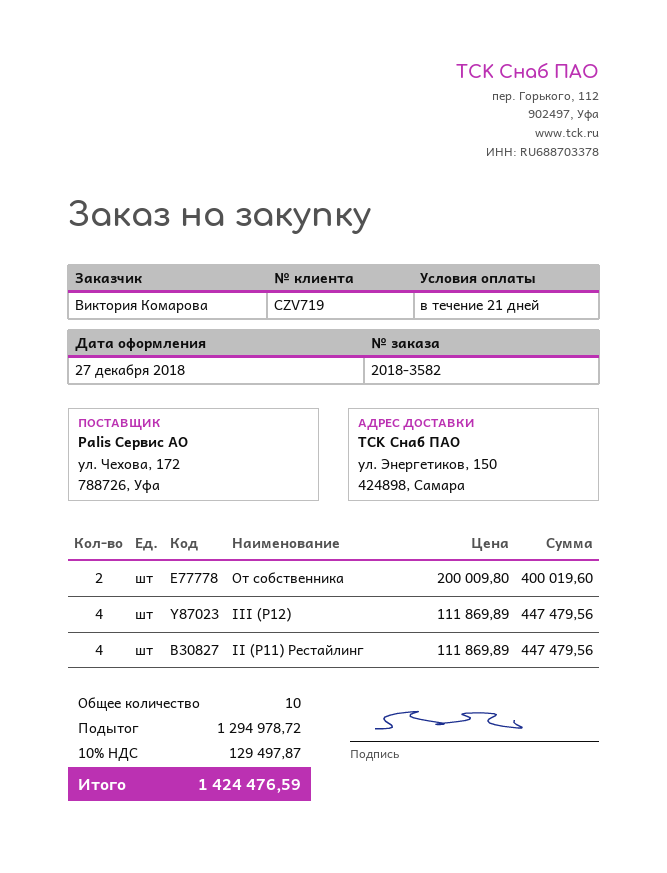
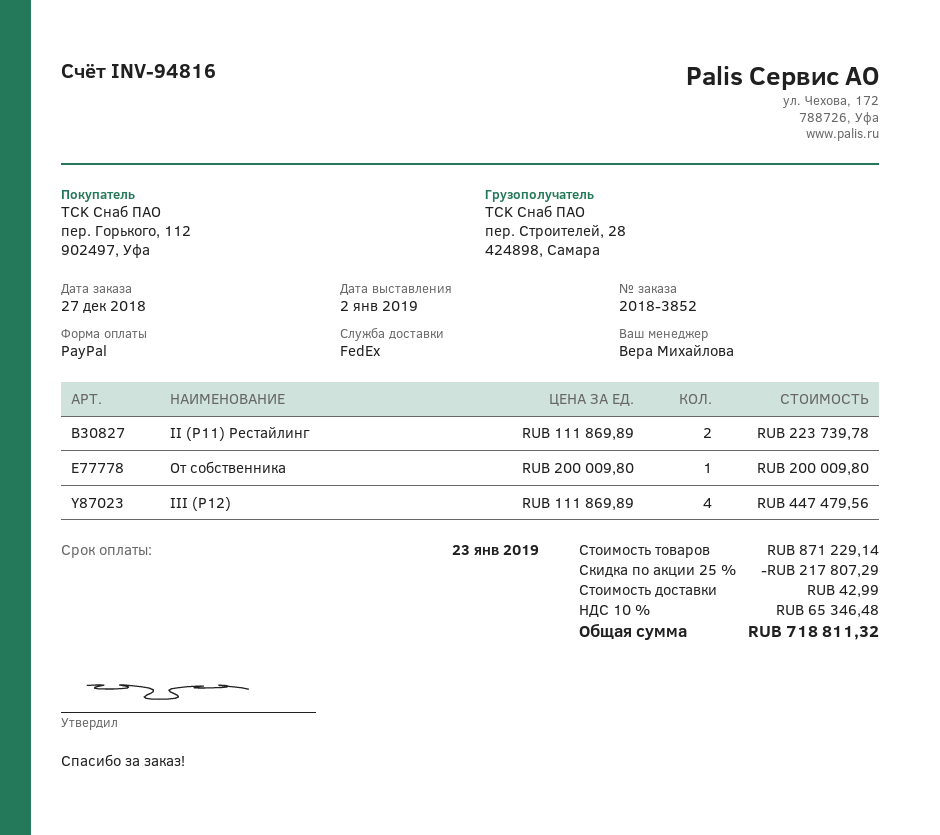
order number: 2018-3582 -> 2018-3852
ship to: ул. Энергетиков, 150, 424898, Самара -> пер. Строителей, 28, 424898, Самара
От собственника: 2 x 200009.80 = 400019.60 -> 1 x 200009.80 = 200009.80
II (P11) Рестайлинг: 4 x 111869.89 = 447479.56 -> 2 x 111869.89 = 223739.78
subtotal: 1294978.72 -> 871229.14
discount: none -> 25% = 217807.29
shipping: none -> 42.99
tax: 10% = 129497.87 -> 10% = 65346.48
total: 1424476.59 -> 718811.32

